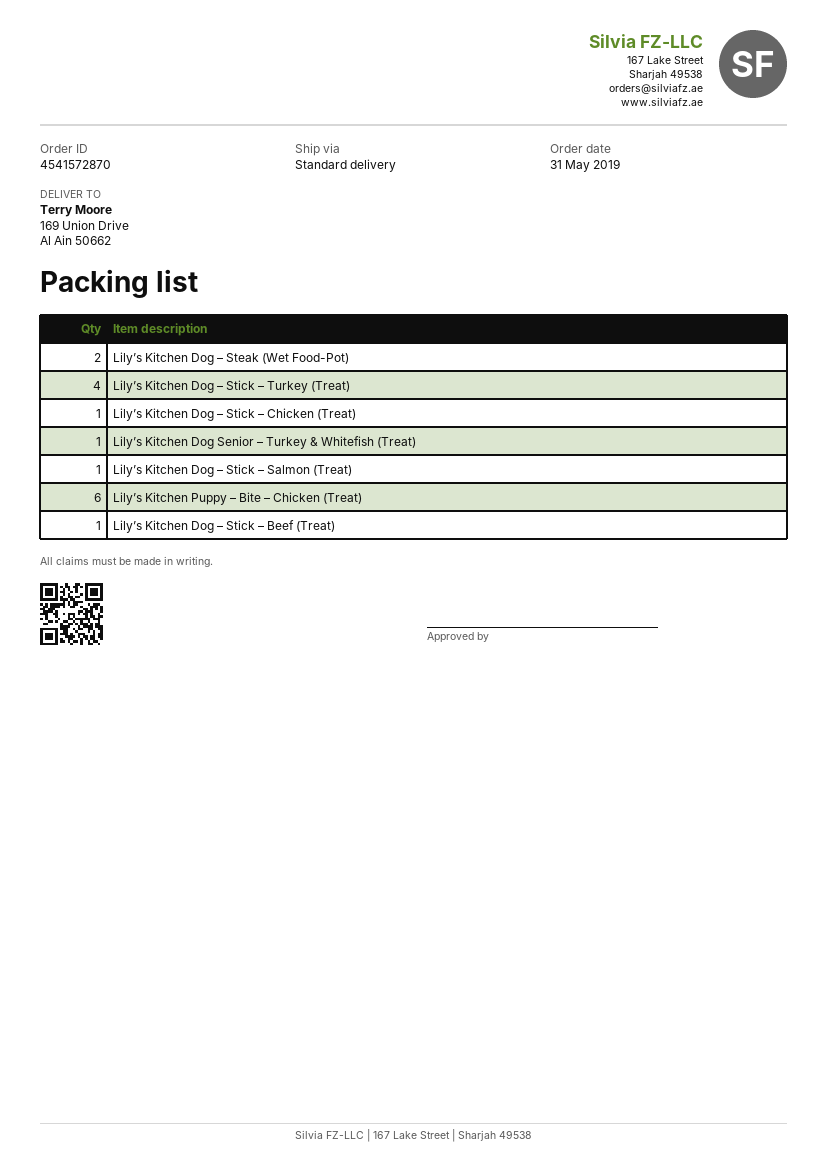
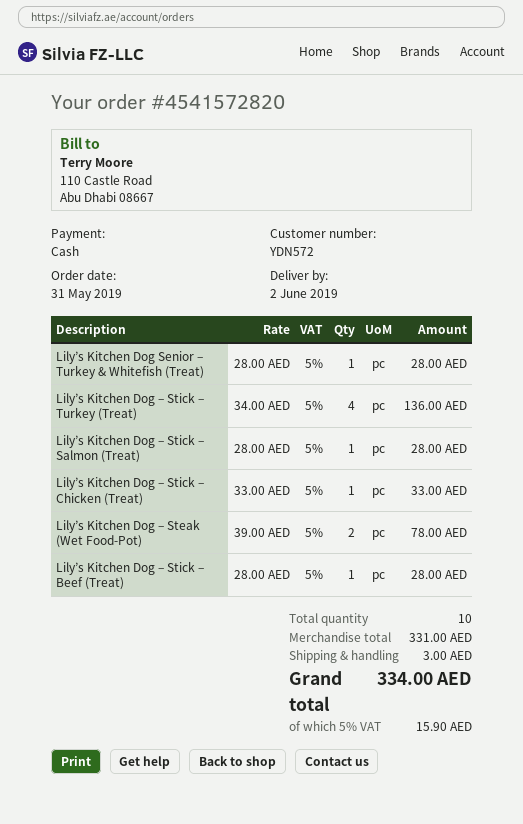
order number: 4541572870 -> 4541572820
Lily’s Kitchen Puppy – Bite – Chicken (Treat): 6 -> none

